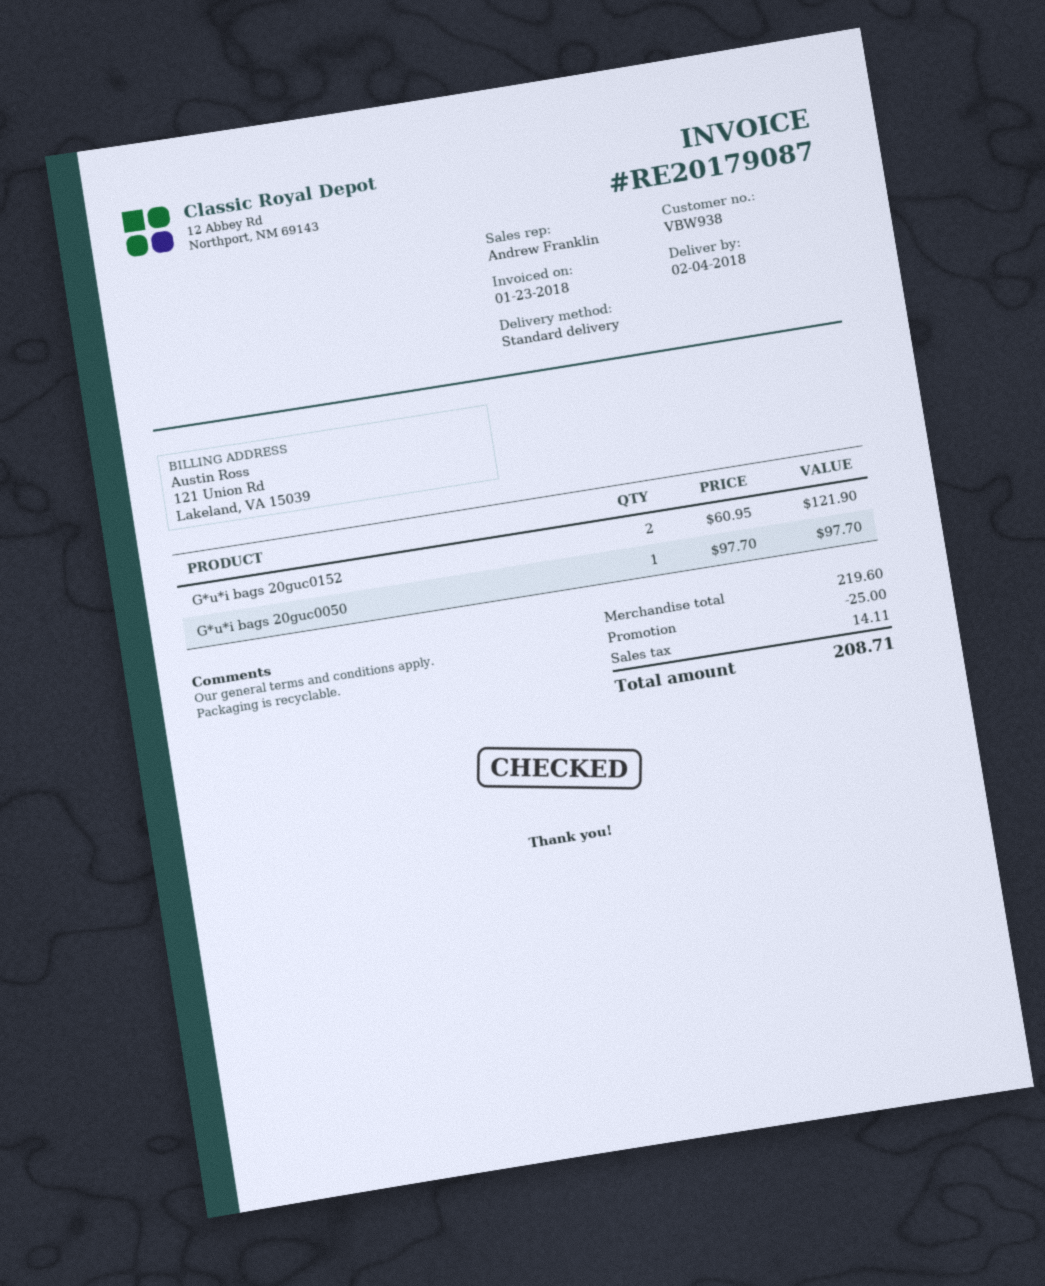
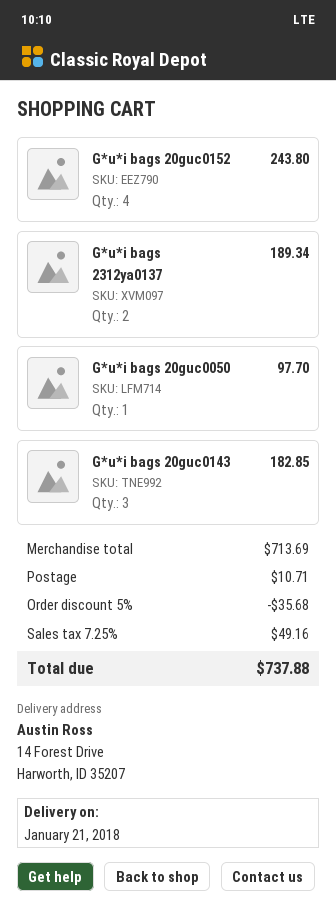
delivery date: 2018-02-04 -> 2018-01-21
G*u*i bags 20guc0152: 2 for 121.90 -> 4 for 243.80
G*u*i bags 2312ya0137: none -> 2 for 189.34
G*u*i bags 20guc0143: none -> 3 for 182.85
subtotal: 219.60 -> 713.69
discount: 25.00 -> 35.68
shipping: none -> 10.71
tax: 14.11 -> 49.16
total: 208.71 -> 737.88

